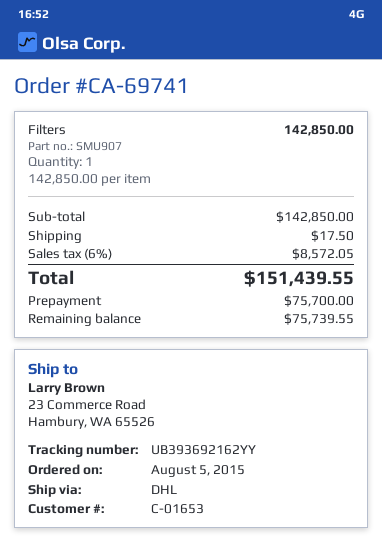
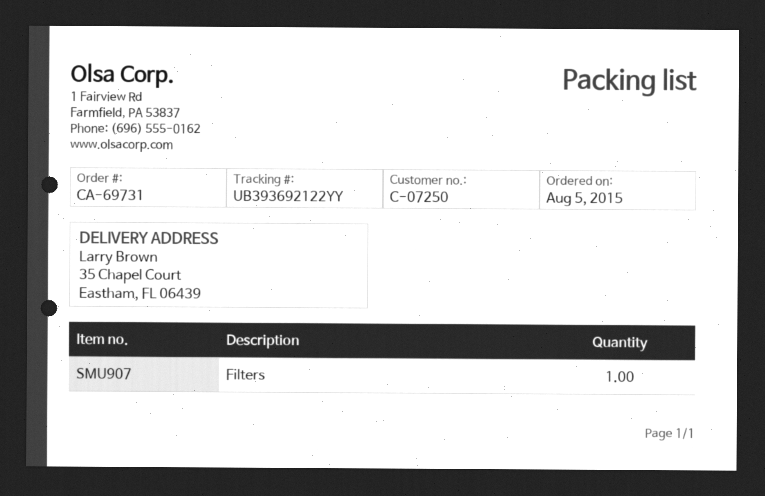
order number: CA-69741 -> CA-69731
customer number: C-01653 -> C-07250
tracking number: UB393692162YY -> UB393692122YY
ship to: 23 Commerce Road, Hambury, WA 65526 -> 35 Chapel Court, Eastham, FL 06439

